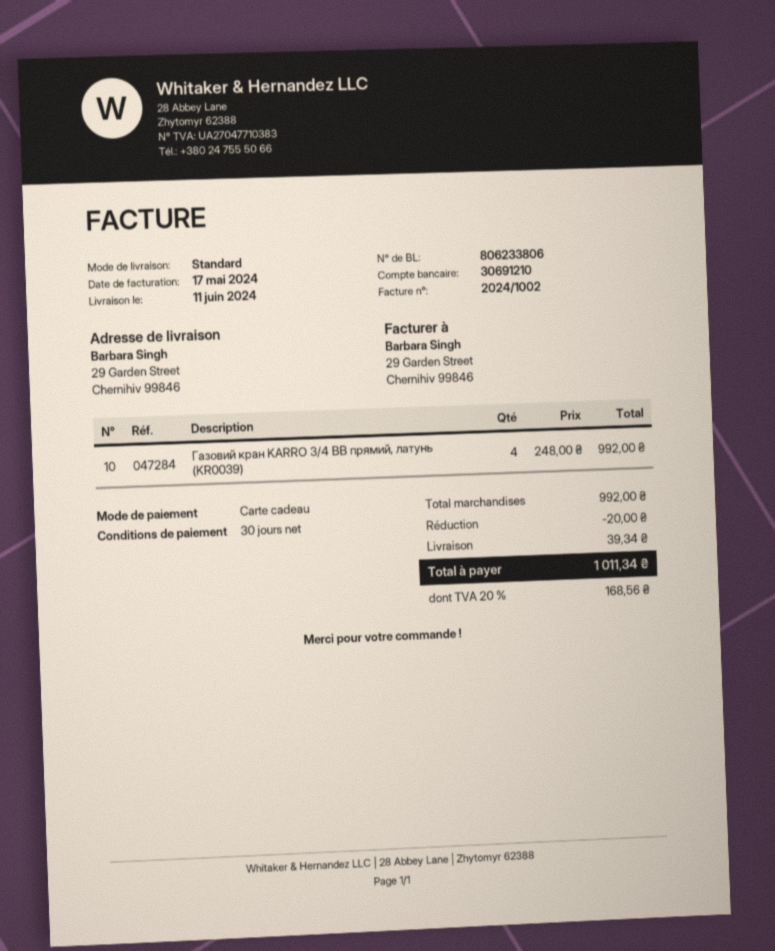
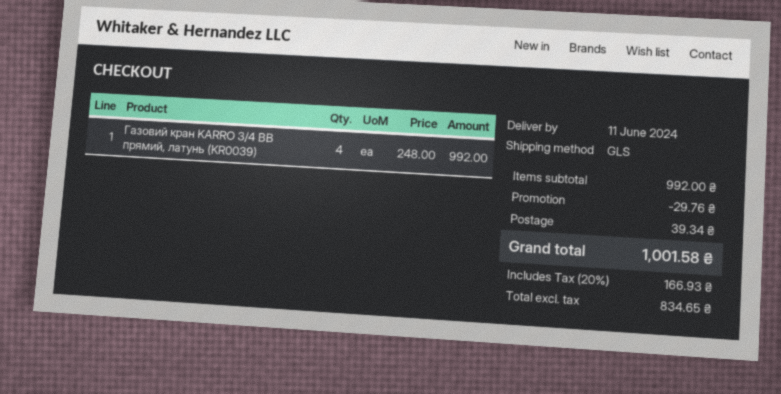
shipping method: standard -> GLS
discount: 20.00 -> 29.76
tax: 20% = 168.56 -> 20% = 166.93
total: 1011.34 -> 1001.58

